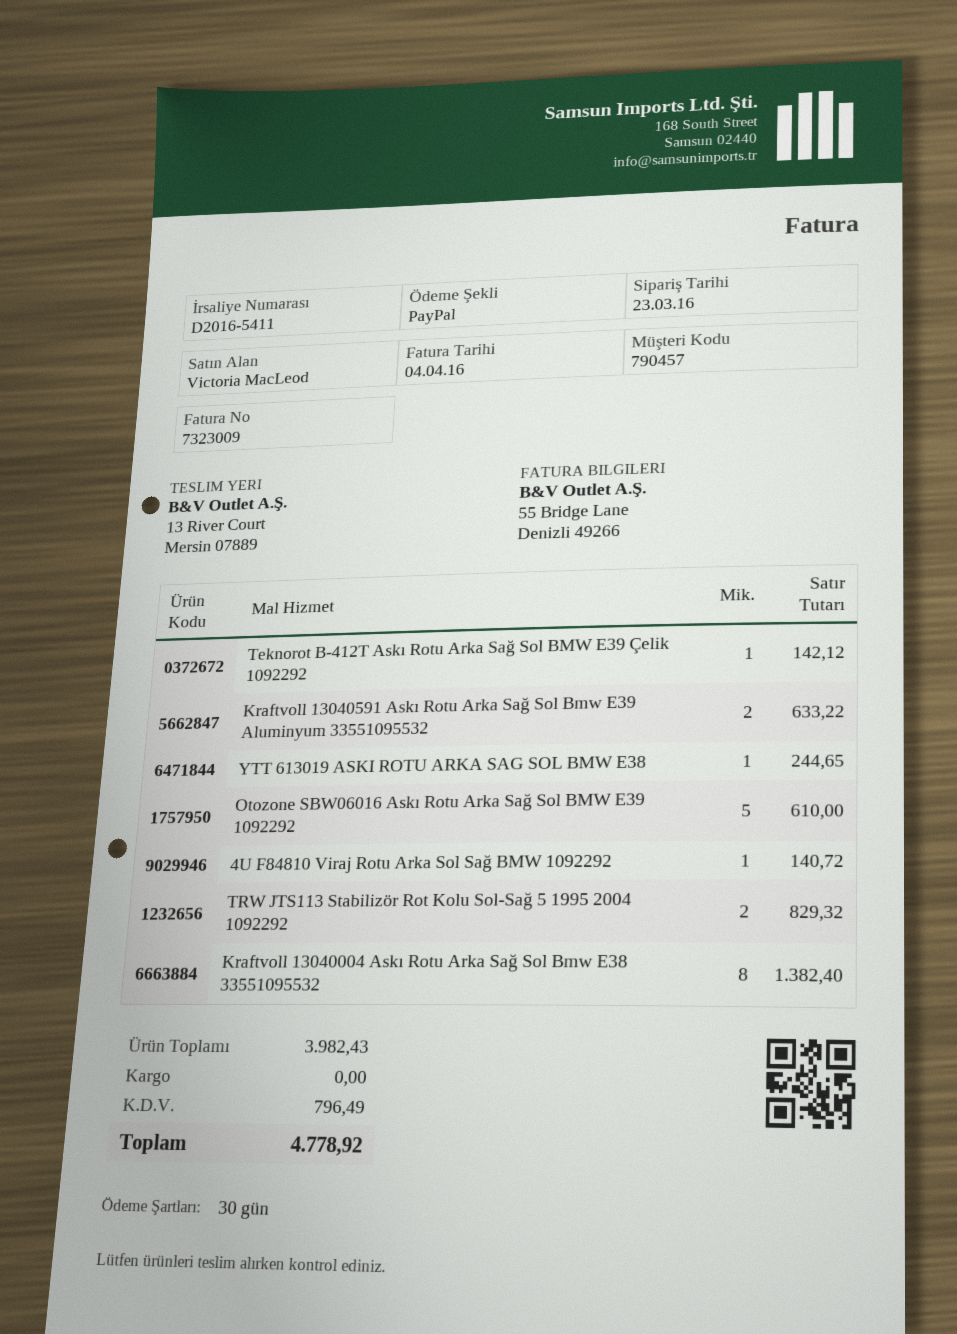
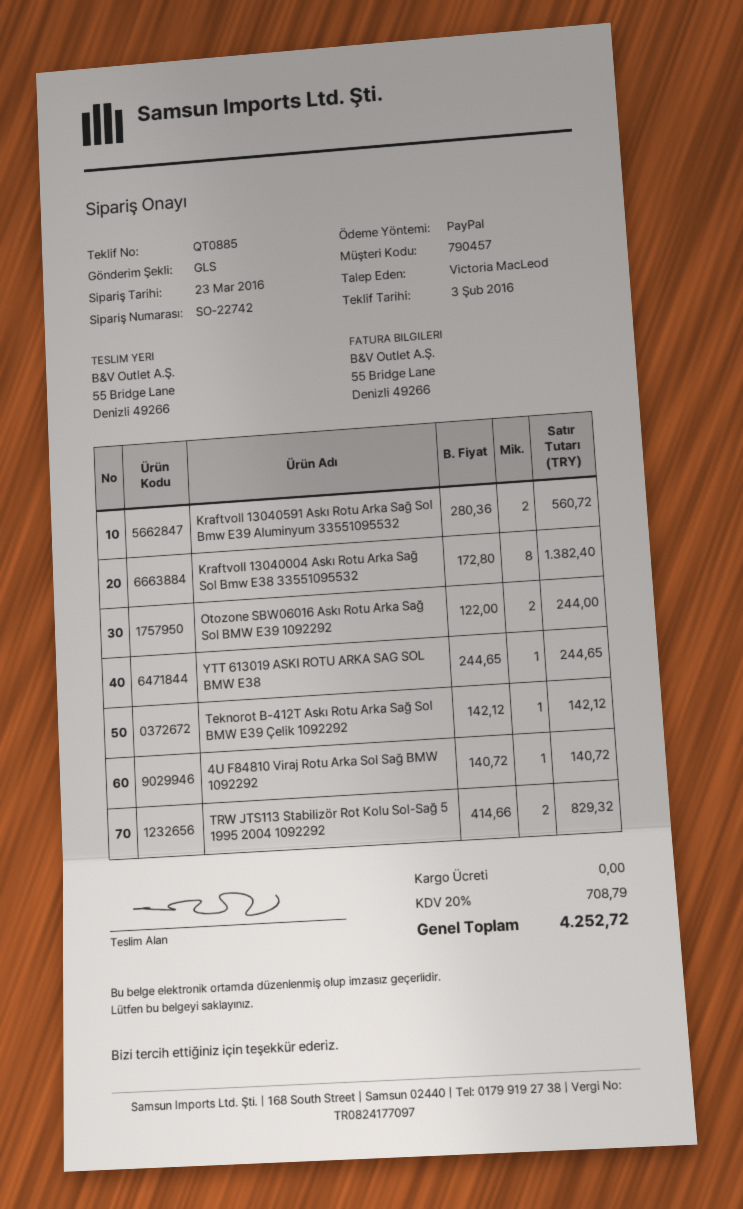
ship to: 13 River Court, Mersin 07889 -> 55 Bridge Lane, Denizli 49266
Kraftvoll 13040591 Askı Rotu Arka Sağ Sol Bmw E39 Aluminyum 33551095532: 2 for 633.22 -> 2 for 560.72
Otozone SBW06016 Askı Rotu Arka Sağ Sol BMW E39 1092292: 5 for 610.00 -> 2 for 244.00
tax: 796.49 -> 708.79
total: 4778.92 -> 4252.72

